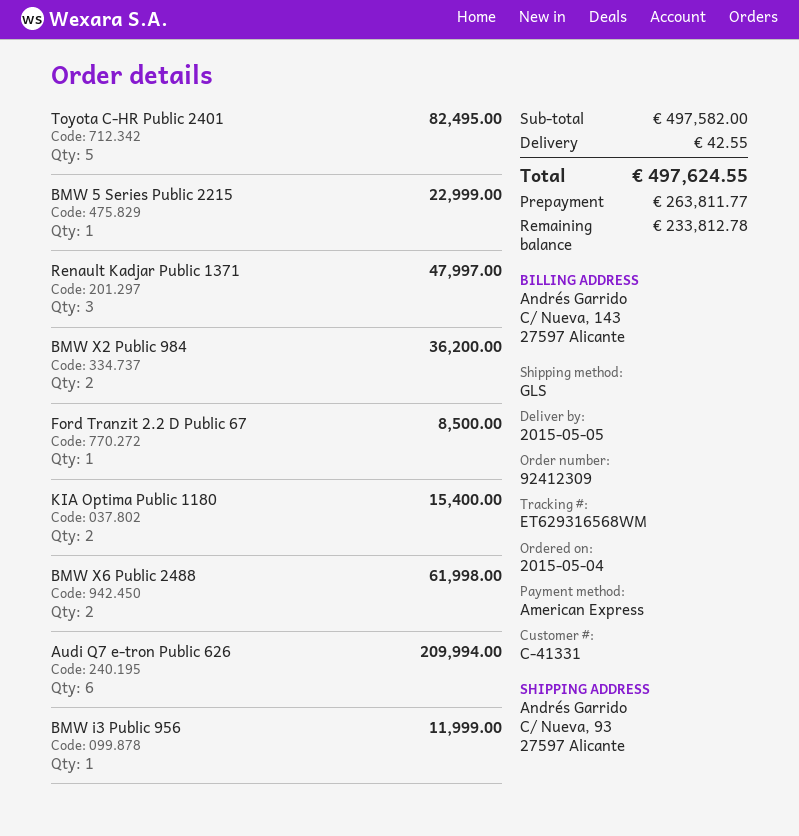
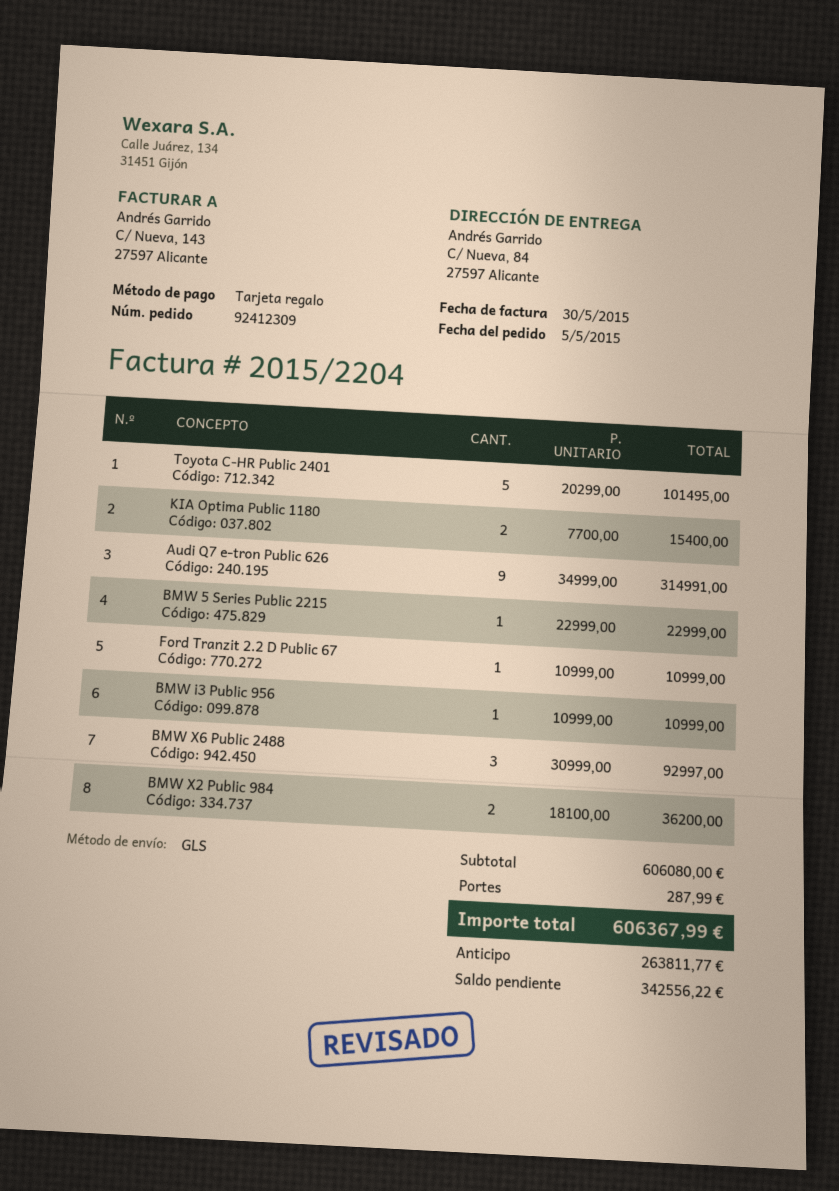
order date: 2015-05-04 -> 2015-05-05
payment method: American Express -> gift card
ship to: C/ Nueva, 93, 27597 Alicante -> C/ Nueva, 84, 27597 Alicante
Toyota C-HR Public 2401: 5 for 82495.00 -> 5 for 101495.00
Renault Kadjar Public 1371: 3 for 47997.00 -> none
Ford Tranzit 2.2 D Public 67: 1 for 8500.00 -> 1 for 10999.00
BMW X6 Public 2488: 2 for 61998.00 -> 3 for 92997.00
Audi Q7 e-tron Public 626: 6 for 209994.00 -> 9 for 314991.00
BMW i3 Public 956: 1 for 11999.00 -> 1 for 10999.00
subtotal: 497582.00 -> 606080.00
shipping: 42.55 -> 287.99
total: 497624.55 -> 606367.99
balance: 233812.78 -> 342556.22

